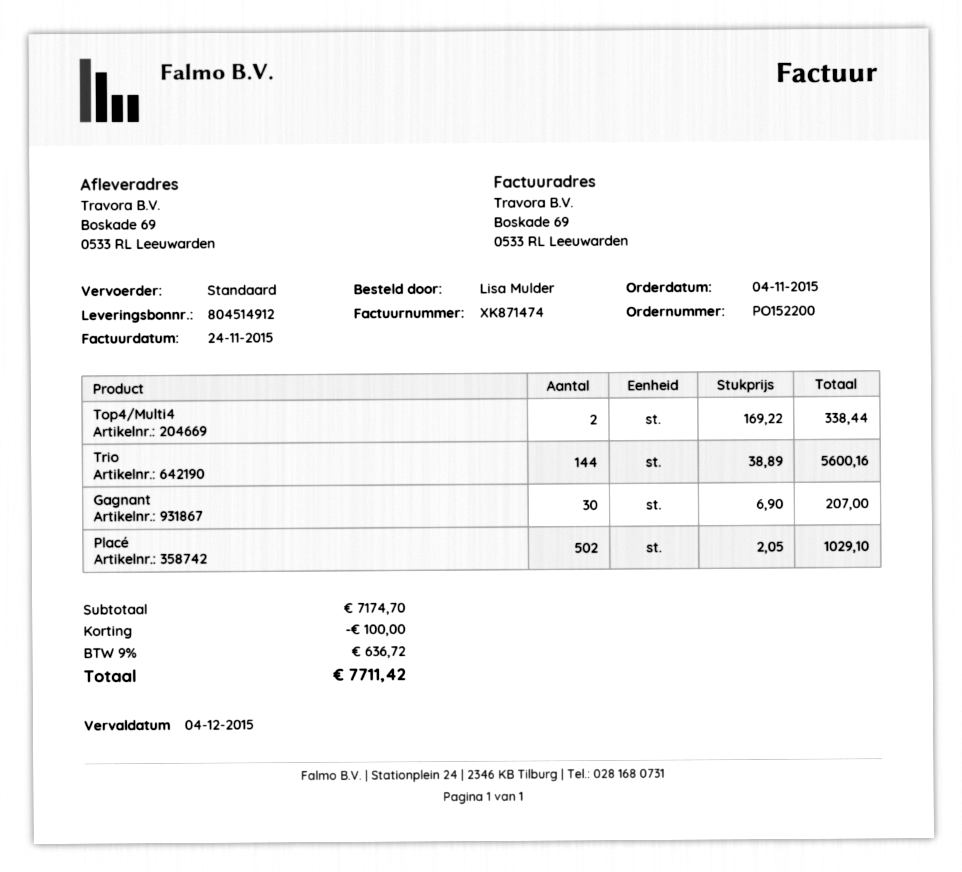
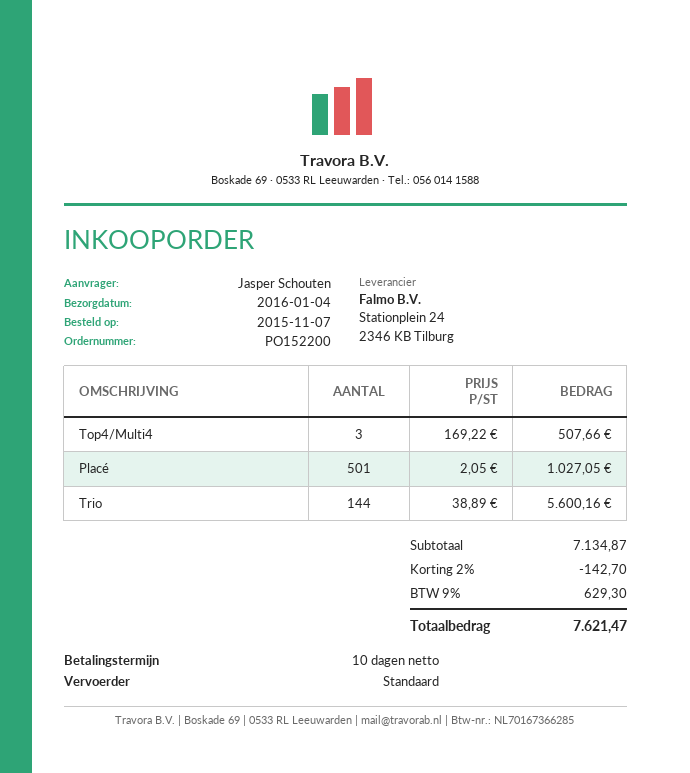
order date: 2015-11-04 -> 2015-11-07
ordered by: Lisa Mulder -> Jasper Schouten
Top4/Multi4: 2 x 169.22 = 338.44 -> 3 x 169.22 = 507.66
Gagnant: 30 x 6.90 = 207.00 -> none
Placé: 502 x 2.05 = 1029.10 -> 501 x 2.05 = 1027.05
subtotal: 7174.70 -> 7134.87
discount: 100.00 -> 142.70
tax: 9% = 636.72 -> 9% = 629.30
total: 7711.42 -> 7621.47

